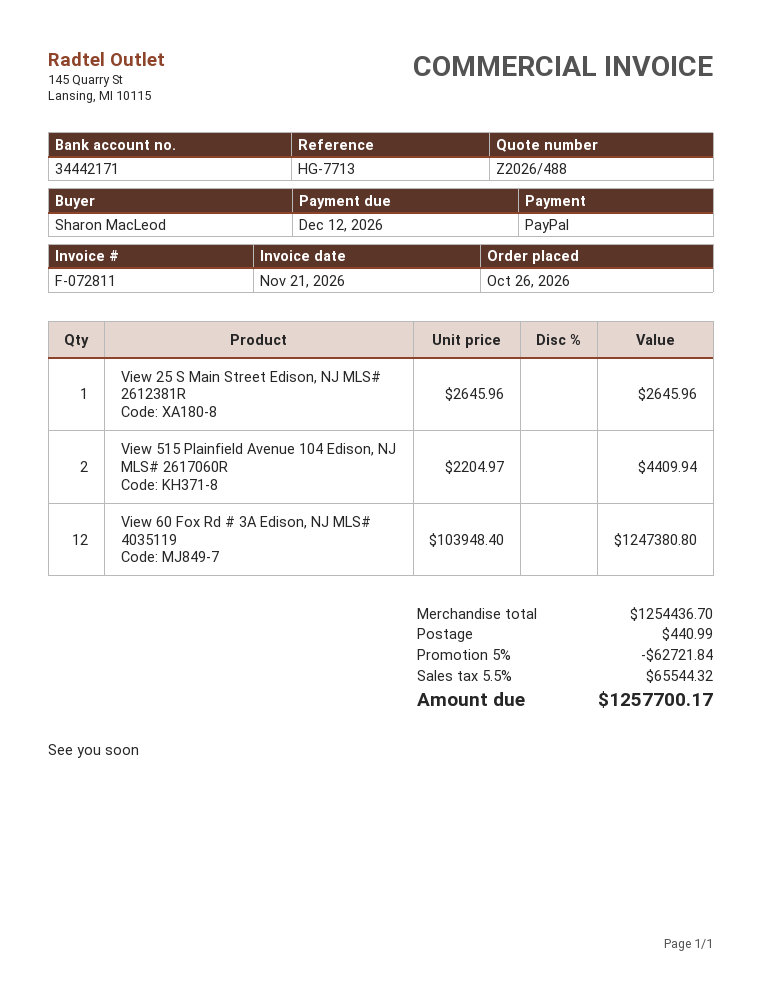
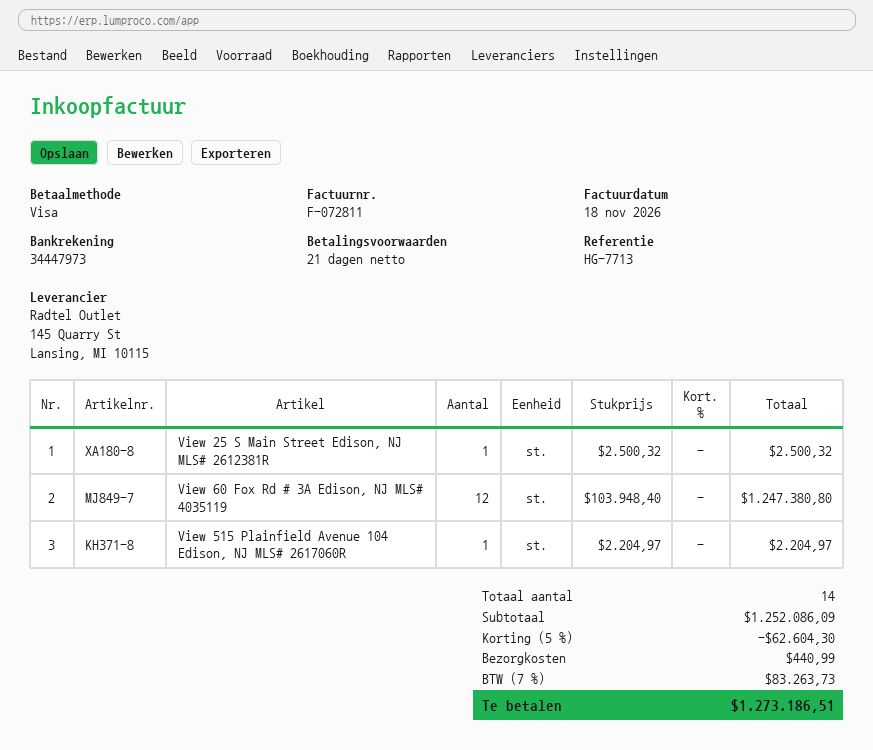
invoice date: 2026-11-21 -> 2026-11-18
payment method: PayPal -> Visa
bank account: 34442171 -> 34447973
View 25 S Main Street Edison, NJ MLS# 2612381R: 1 x 2645.96 = 2645.96 -> 1 x 2500.32 = 2500.32
View 515 Plainfield Avenue 104 Edison, NJ MLS# 2617060R: 2 x 2204.97 = 4409.94 -> 1 x 2204.97 = 2204.97
subtotal: 1254436.70 -> 1252086.09
discount: 5% = 62721.84 -> 5% = 62604.30
tax: 5.5% = 65544.32 -> 7% = 83263.73
total: 1257700.17 -> 1273186.51

